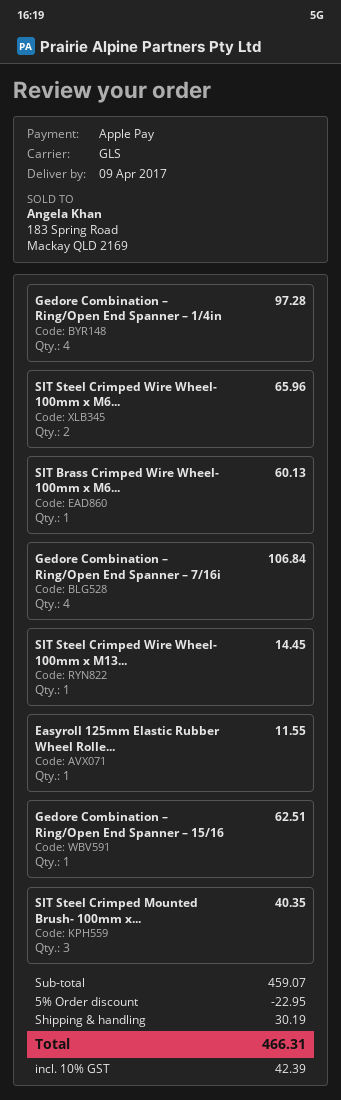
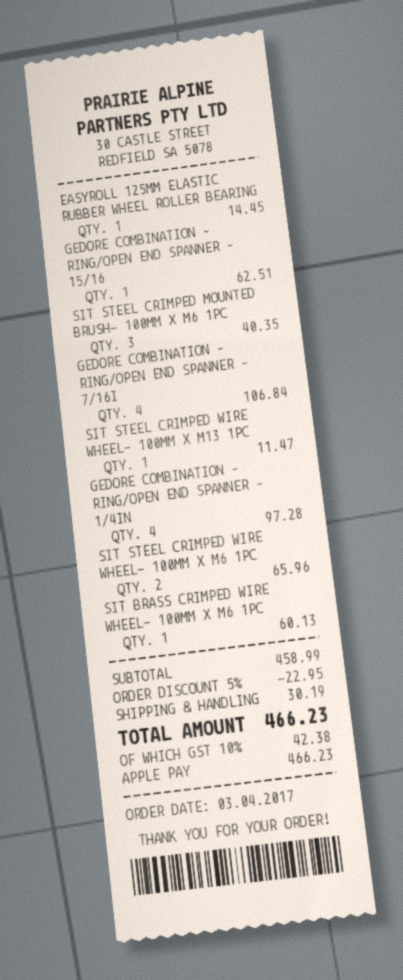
SIT Steel Crimped Wire Wheel- 100mm x M13...: 1 for 14.45 -> 1 for 11.47
Easyroll 125mm Elastic Rubber Wheel Rolle...: 1 for 11.55 -> 1 for 14.45
subtotal: 459.07 -> 458.99
tax: 10% = 42.39 -> 10% = 42.38
total: 466.31 -> 466.23

